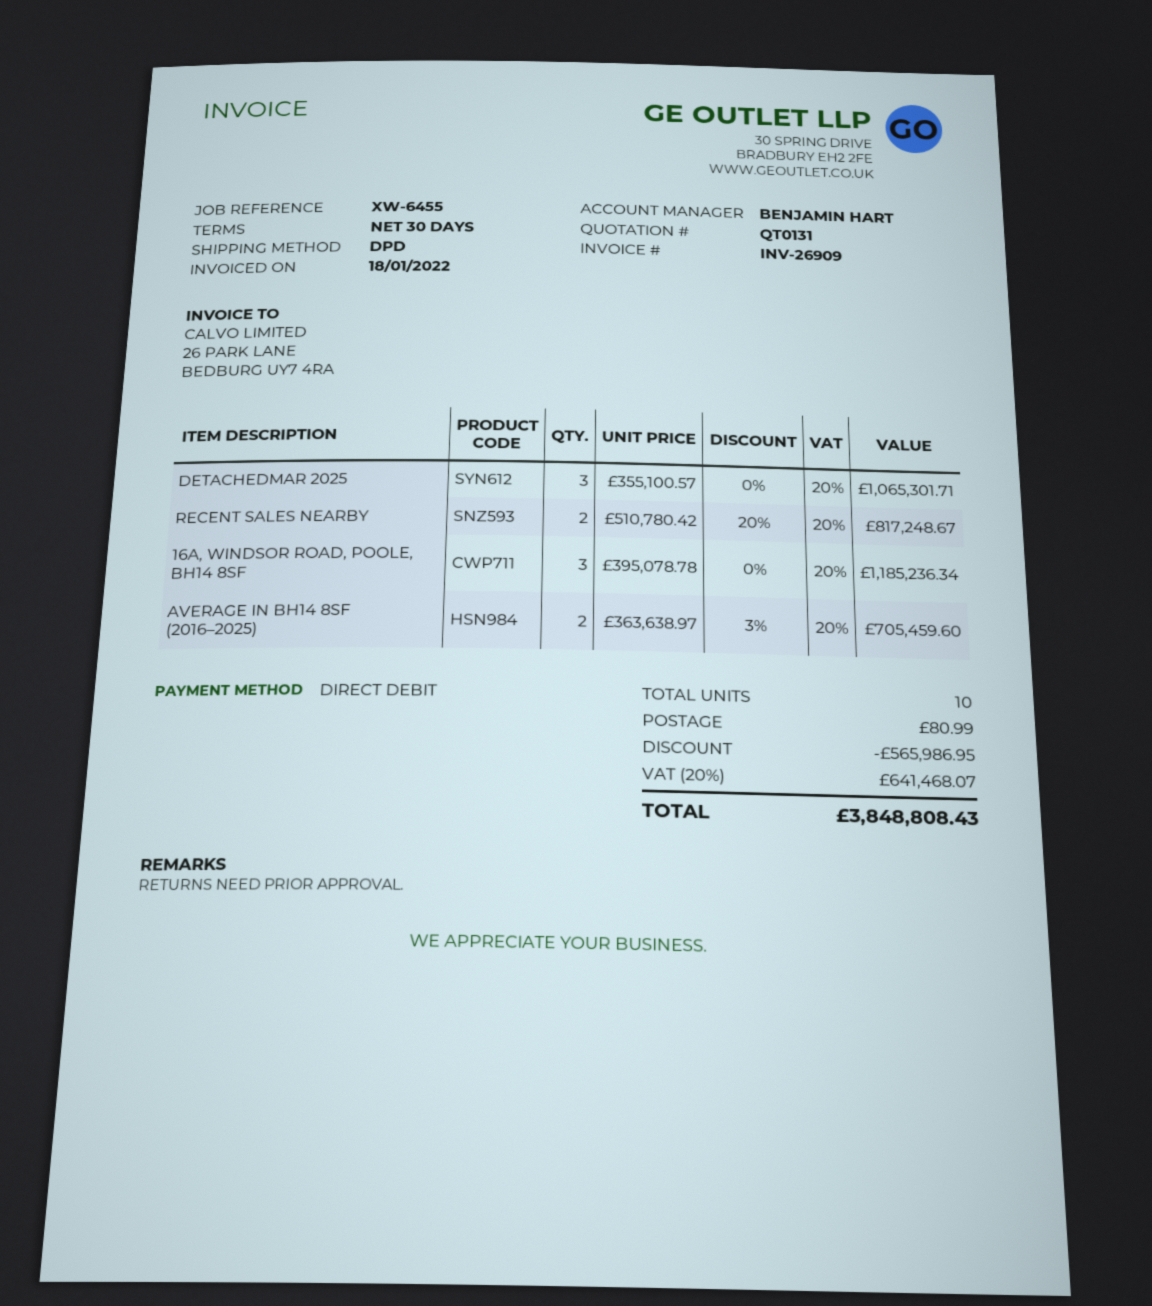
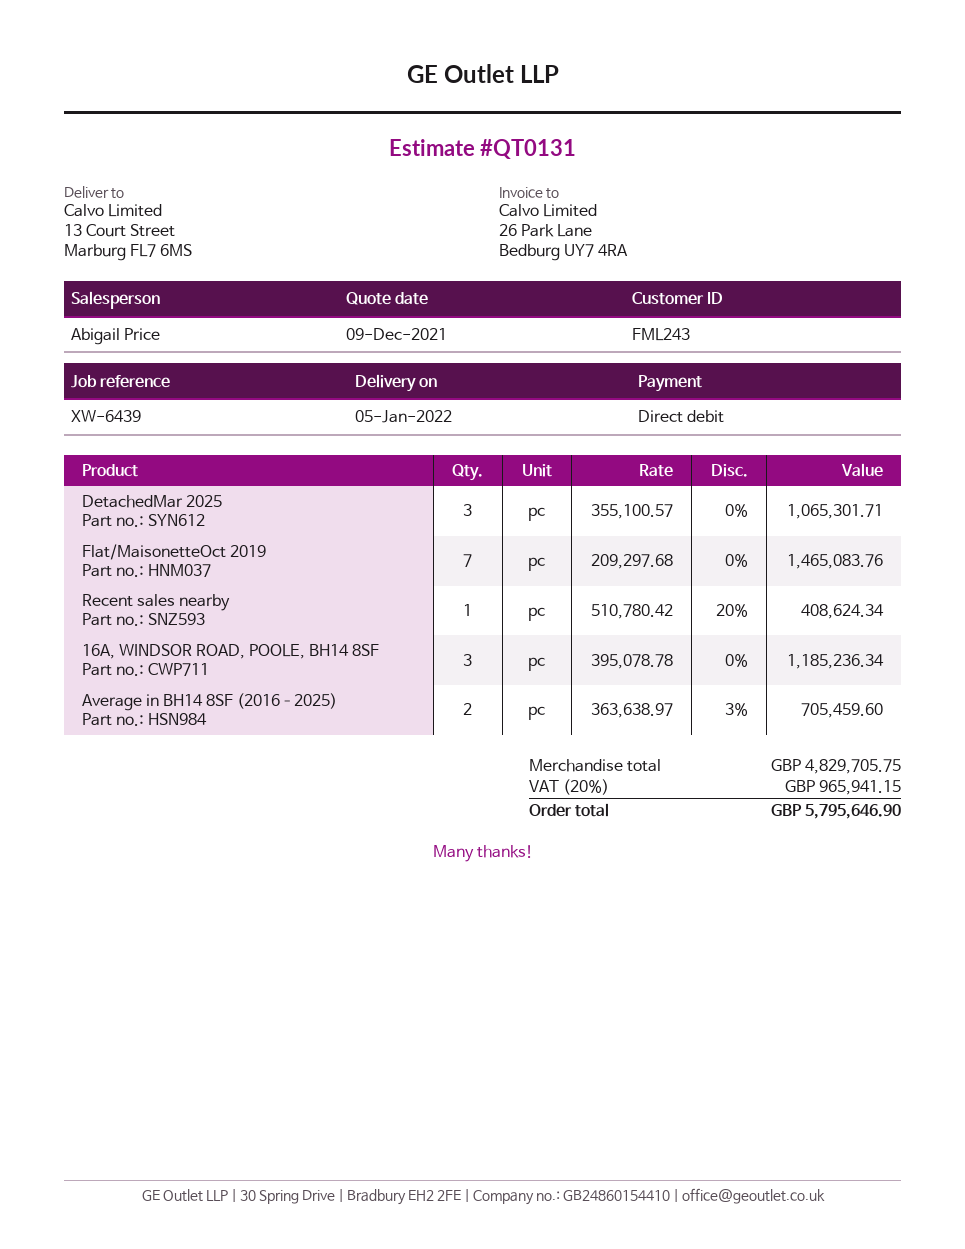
reference: XW-6455 -> XW-6439
sales rep: BENJAMIN HART -> Abigail Price
RECENT SALES NEARBY: 2 x 510780.42 - 20% = 817248.67 -> 1 x 510780.42 - 20% = 408624.34
Flat/MaisonetteOct 2019: none -> 7 x 209297.68 = 1465083.76
discount: 565986.95 -> none
shipping: 80.99 -> none
tax: 20% = 641468.07 -> 20% = 965941.15
total: 3848808.43 -> 5795646.90

